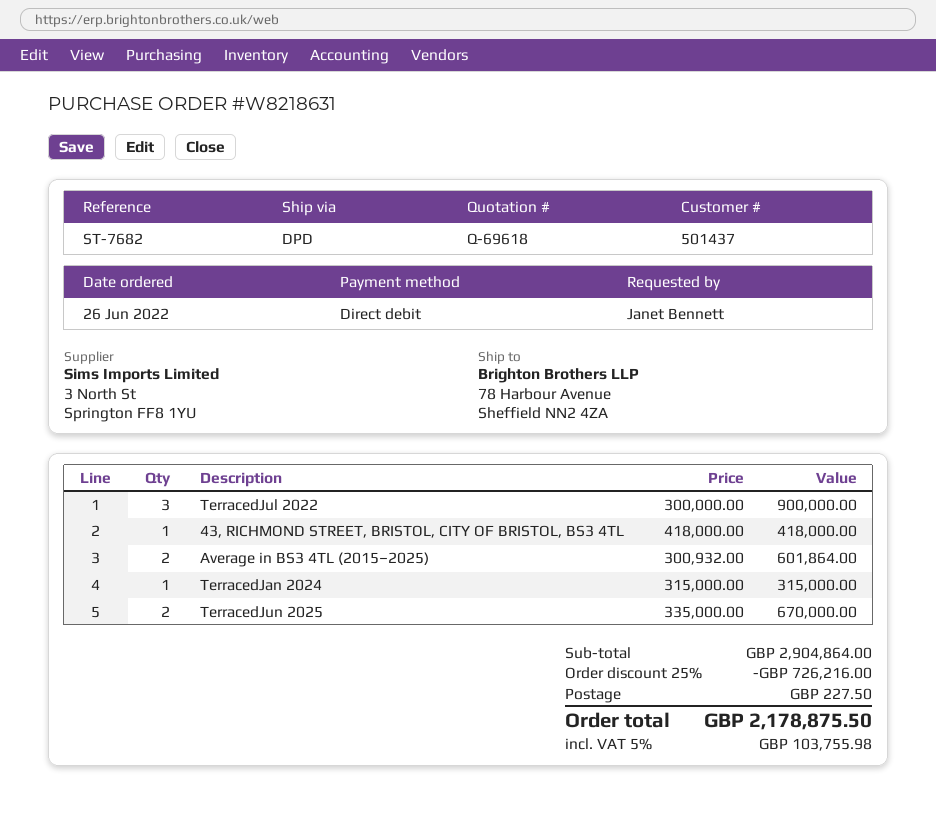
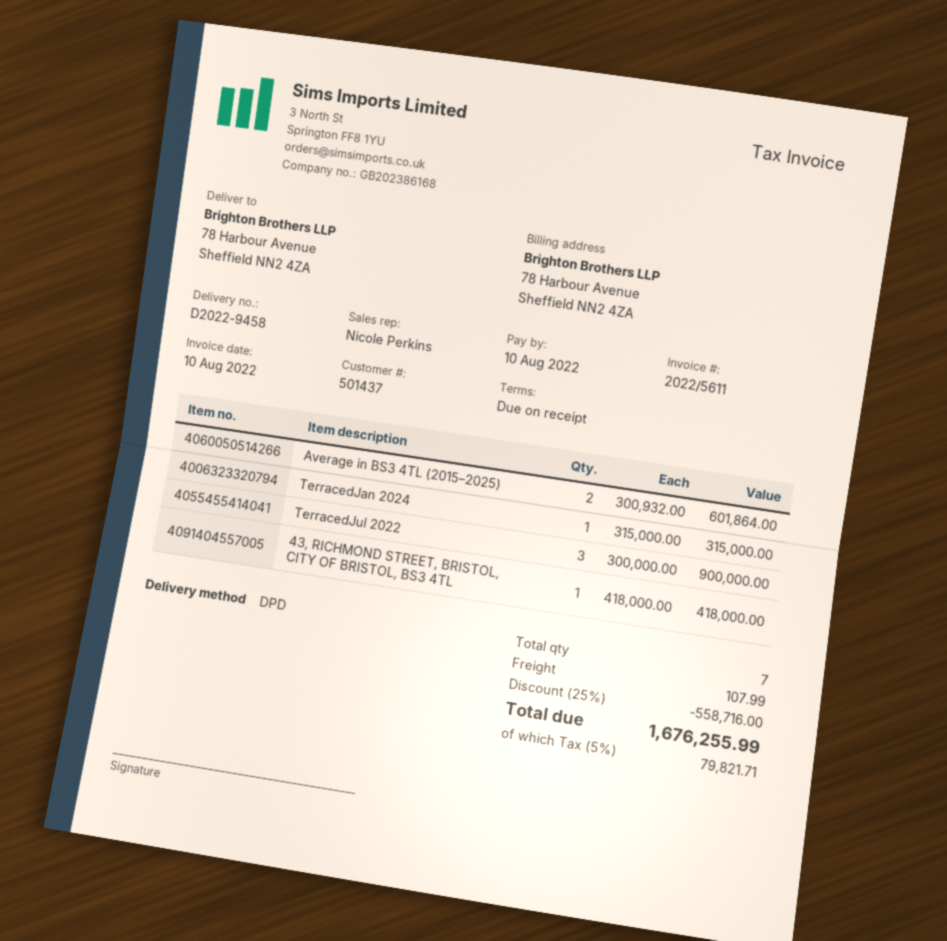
TerracedJun 2025: 2 x 335000.00 = 670000.00 -> none
discount: 25% = 726216.00 -> 25% = 558716.00
shipping: 227.50 -> 107.99
tax: 5% = 103755.98 -> 5% = 79821.71
total: 2178875.50 -> 1676255.99

